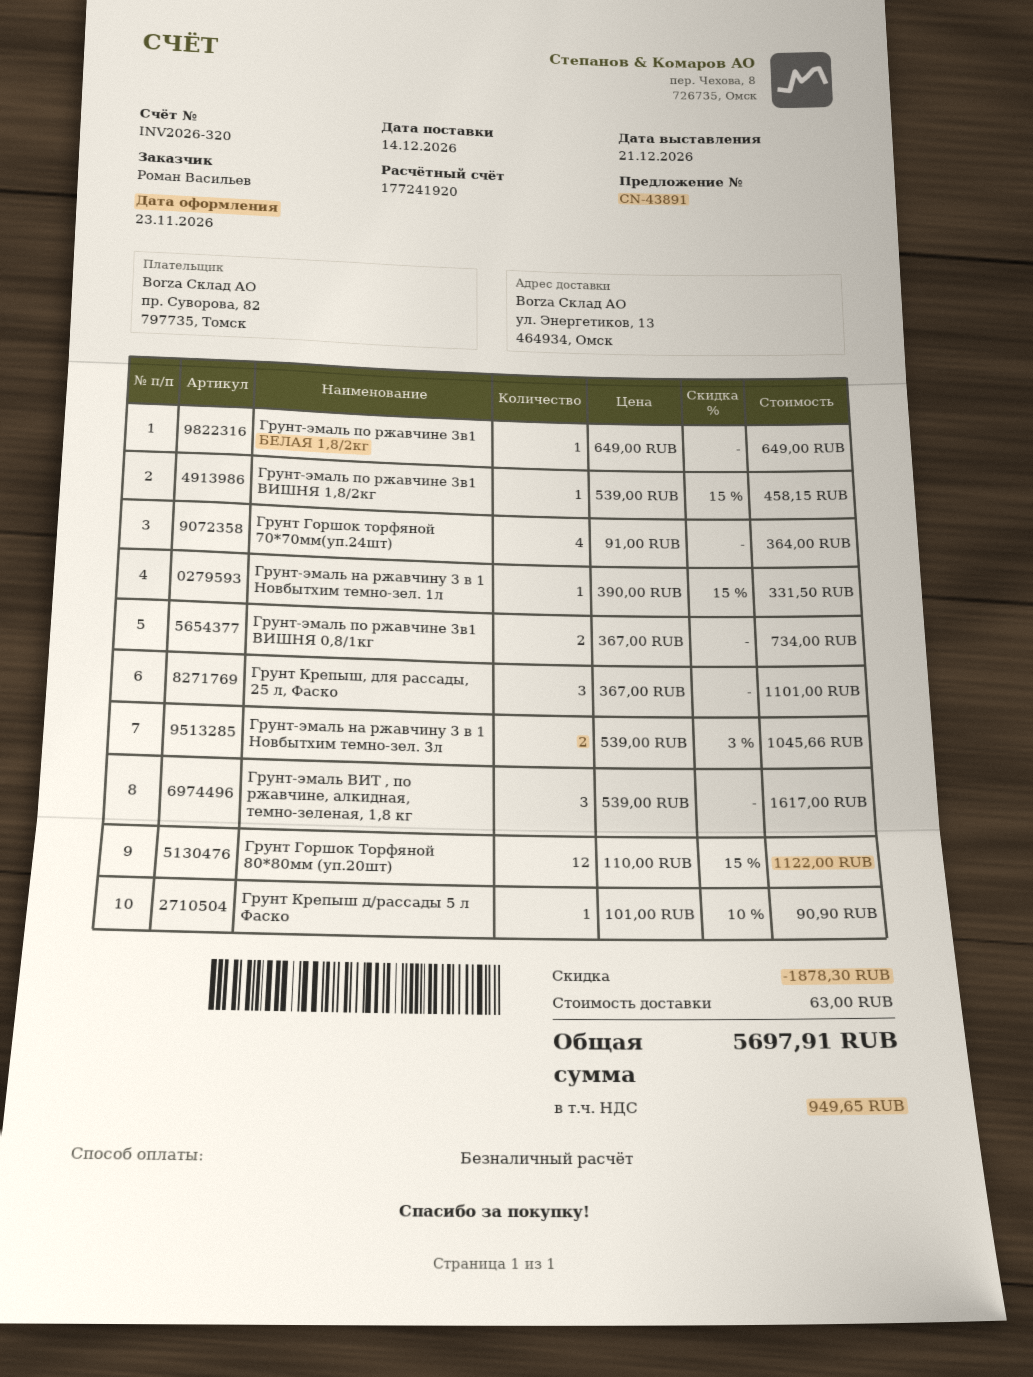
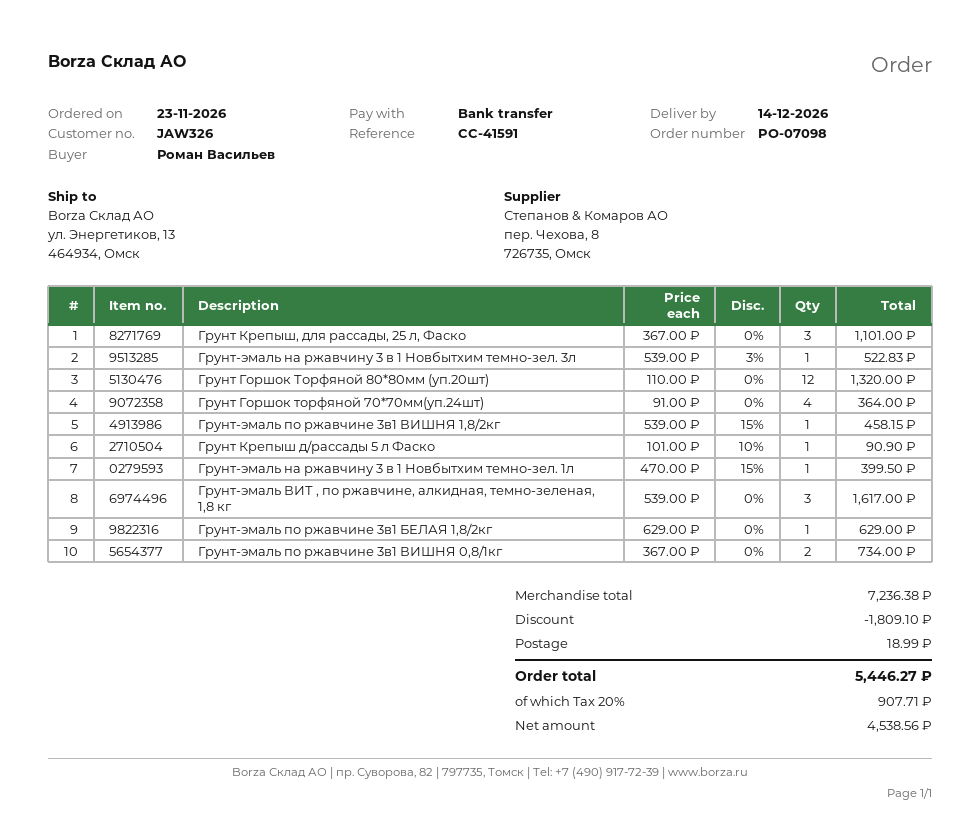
Грунт-эмаль по ржавчине 3в1 БЕЛАЯ 1,8/2кг: 1 x 649.00 = 649.00 -> 1 x 629.00 = 629.00
Грунт-эмаль на ржавчину 3 в 1 Новбытхим темно-зел. 1л: 1 x 390.00 - 15% = 331.50 -> 1 x 470.00 - 15% = 399.50
Грунт-эмаль на ржавчину 3 в 1 Новбытхим темно-зел. 3л: 2 x 539.00 - 3% = 1045.66 -> 1 x 539.00 - 3% = 522.83
Грунт Горшок Торфяной 80*80мм (уп.20шт): 12 x 110.00 - 15% = 1122.00 -> 12 x 110.00 = 1320.00
discount: 1878.30 -> 1809.10
shipping: 63.00 -> 18.99
tax: 949.65 -> 907.71
total: 5697.91 -> 5446.27

